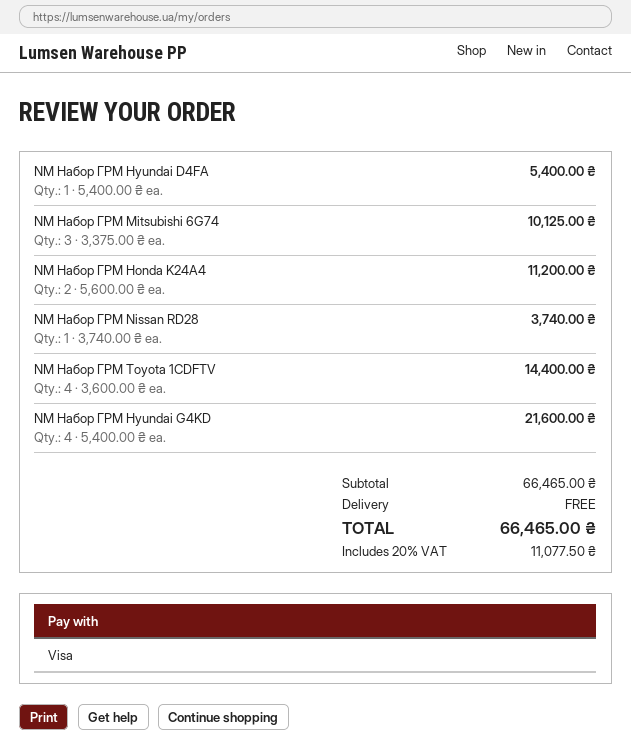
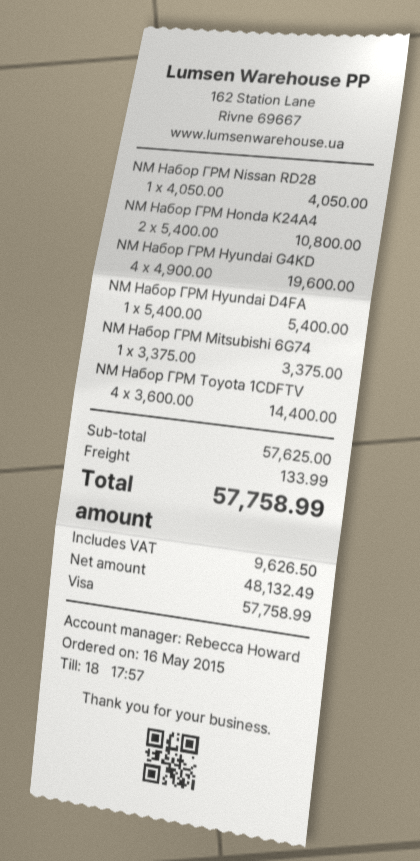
NM Набор ГРМ Mitsubishi 6G74: 3 x 3375.00 = 10125.00 -> 1 x 3375.00 = 3375.00
NM Набор ГРМ Honda K24A4: 2 x 5600.00 = 11200.00 -> 2 x 5400.00 = 10800.00
NM Набор ГРМ Nissan RD28: 1 x 3740.00 = 3740.00 -> 1 x 4050.00 = 4050.00
NM Набор ГРМ Hyundai G4KD: 4 x 5400.00 = 21600.00 -> 4 x 4900.00 = 19600.00
subtotal: 66465.00 -> 57625.00
shipping: 0.00 -> 133.99
tax: 11077.50 -> 9626.50
total: 66465.00 -> 57758.99

